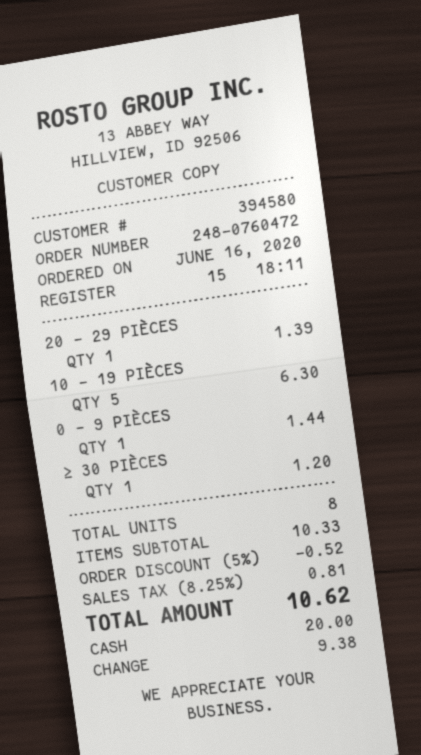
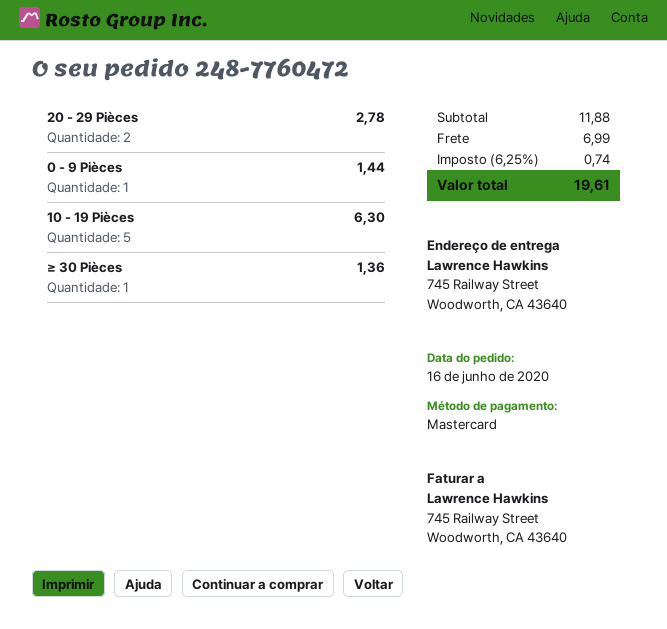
order number: 248-0760472 -> 248-7760472
payment method: cash -> Mastercard
20 - 29 PIÈCES: 1 for 1.39 -> 2 for 2.78
≥ 30 PIÈCES: 1 for 1.20 -> 1 for 1.36
subtotal: 10.33 -> 11.88
discount: 5% = 0.52 -> none
shipping: none -> 6.99
tax: 8.25% = 0.81 -> 6.25% = 0.74
total: 10.62 -> 19.61

